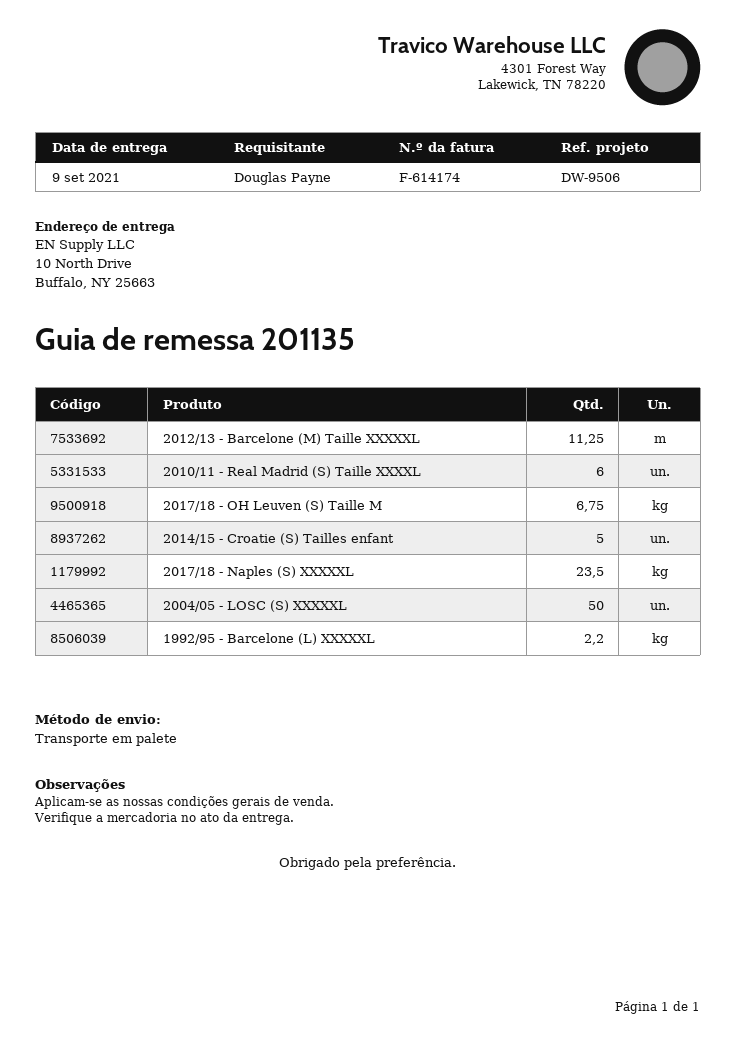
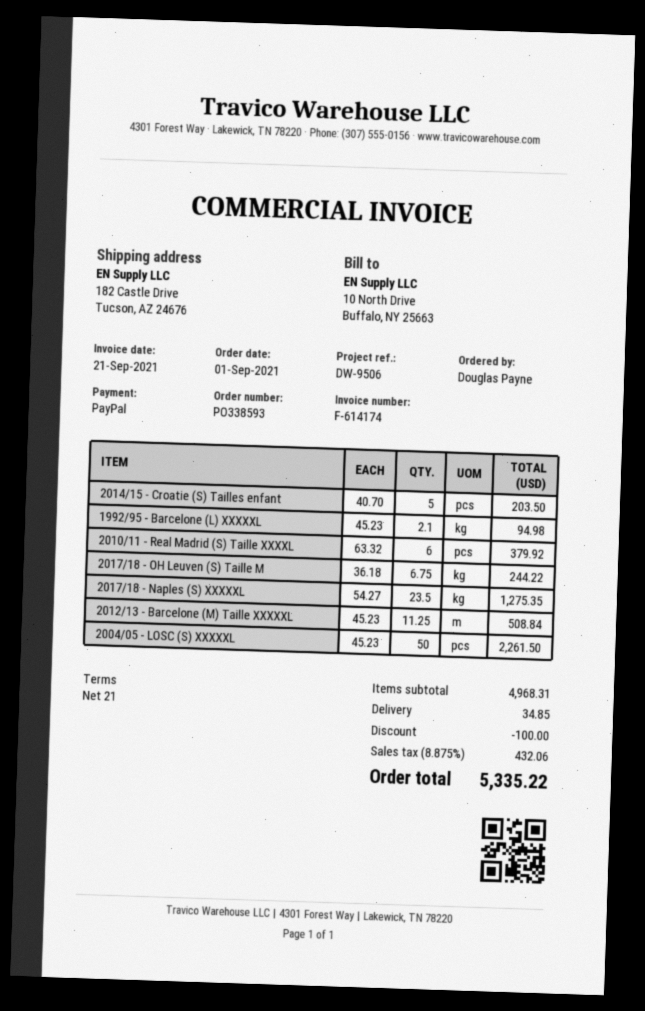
ship to: 10 North Drive, Buffalo, NY 25663 -> 182 Castle Drive, Tucson, AZ 24676
1992/95 - Barcelone (L) XXXXXL: 2.2 -> 2.1

